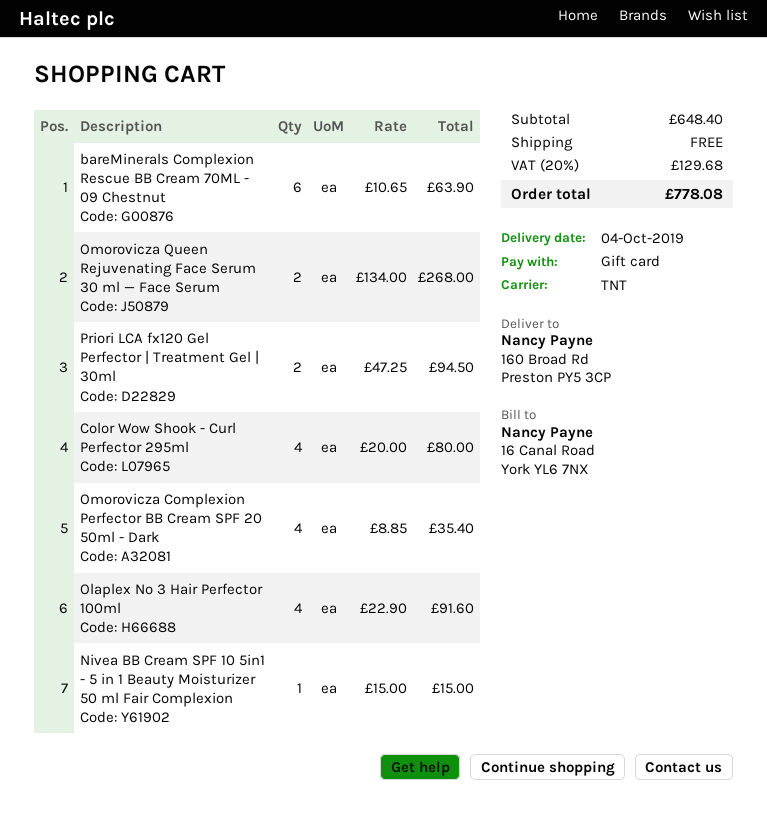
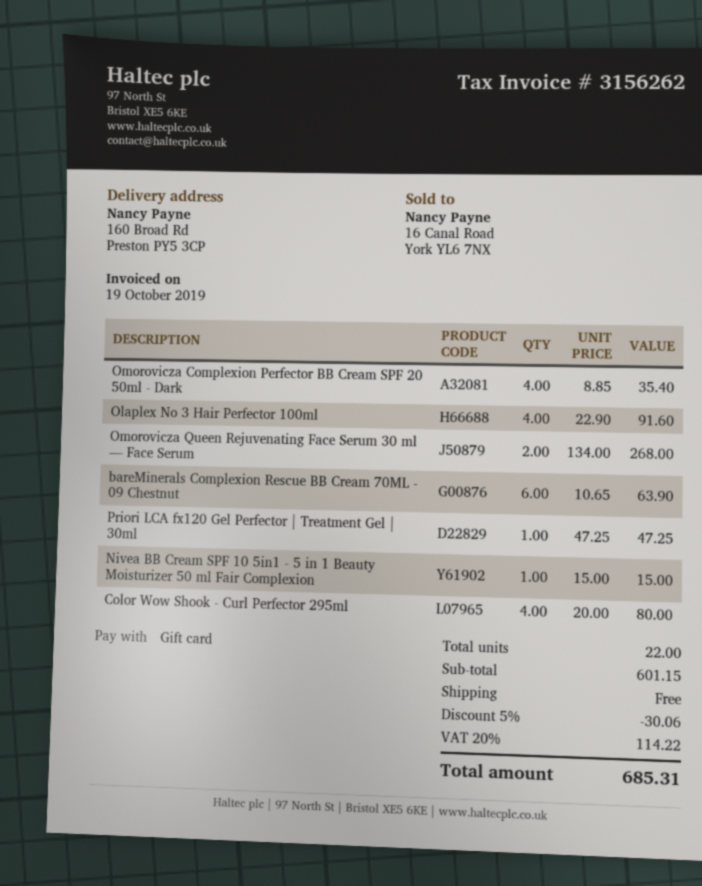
Priori LCA fx120 Gel Perfector | Treatment Gel | 30ml: 2 x 47.25 = 94.50 -> 1 x 47.25 = 47.25
subtotal: 648.40 -> 601.15
discount: none -> 5% = 30.06
tax: 20% = 129.68 -> 20% = 114.22
total: 778.08 -> 685.31

